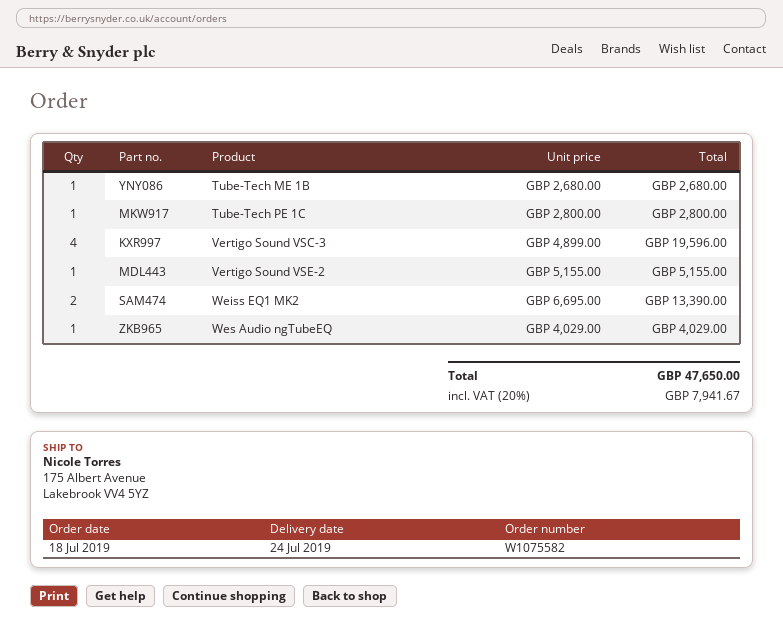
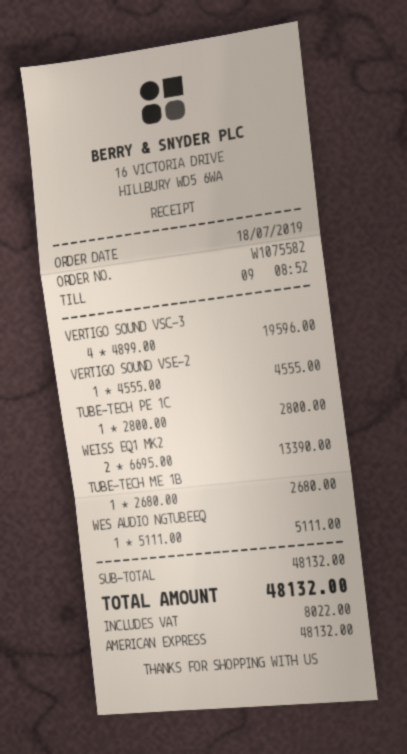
Vertigo Sound VSE-2: 1 x 5155.00 = 5155.00 -> 1 x 4555.00 = 4555.00
Wes Audio ngTubeEQ: 1 x 4029.00 = 4029.00 -> 1 x 5111.00 = 5111.00
tax: 7941.67 -> 8022.00
total: 47650.00 -> 48132.00

